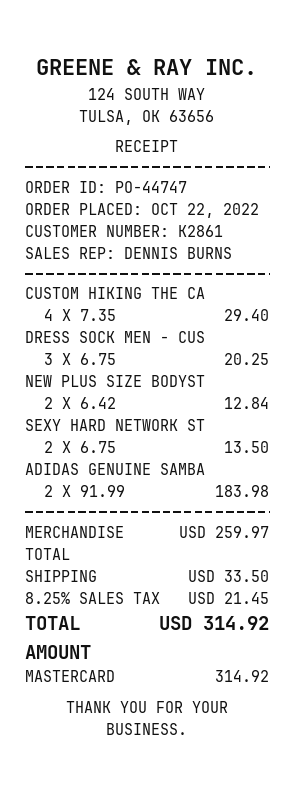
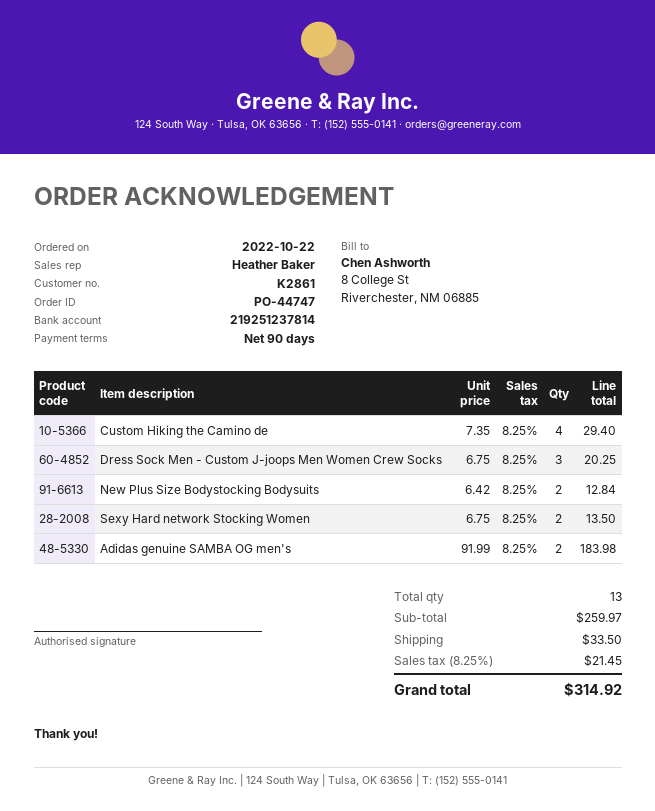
sales rep: DENNIS BURNS -> Heather Baker

